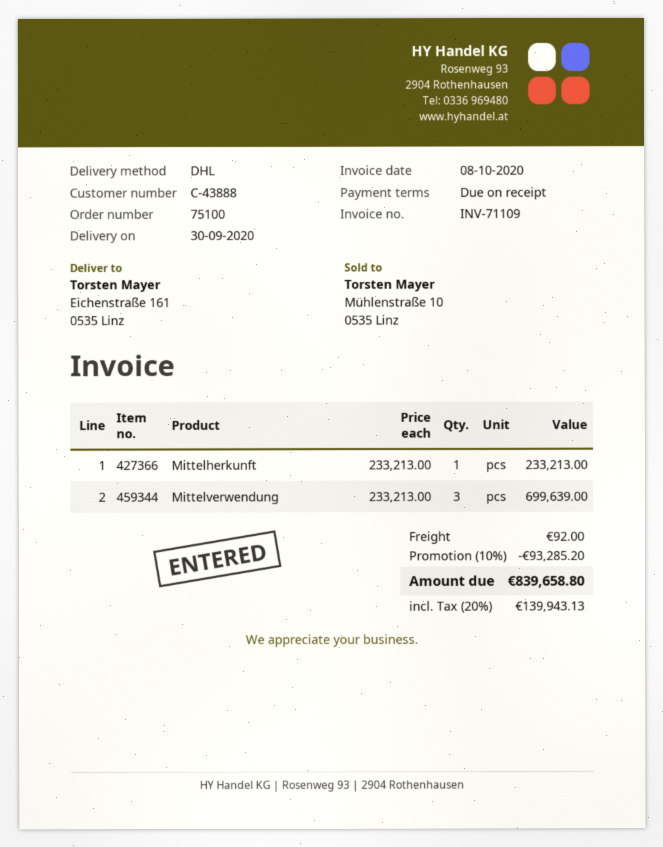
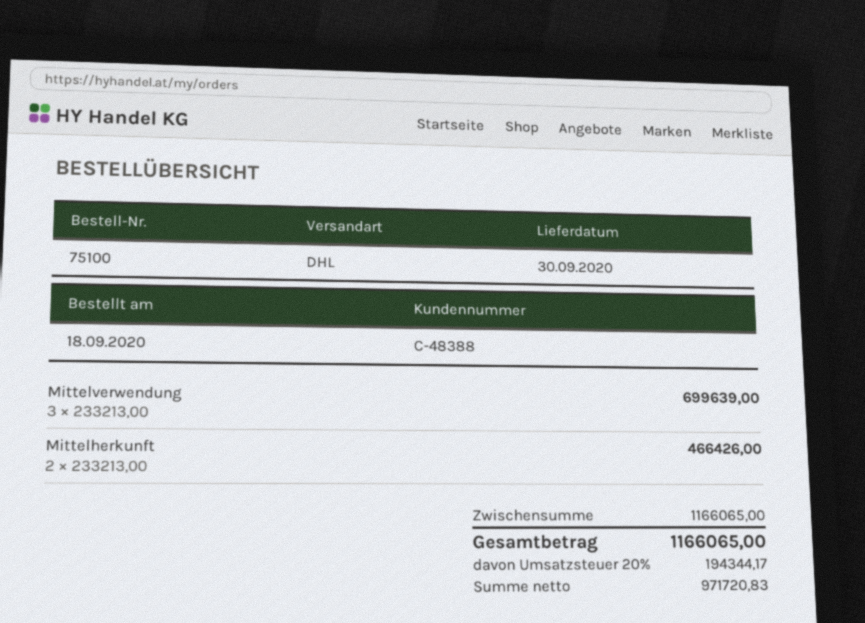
customer number: C-43888 -> C-48388
Mittelherkunft: 1 x 233213.00 = 233213.00 -> 2 x 233213.00 = 466426.00
discount: 10% = 93285.20 -> none
shipping: 92.00 -> none
tax: 20% = 139943.13 -> 20% = 194344.17
total: 839658.80 -> 1166065.00

